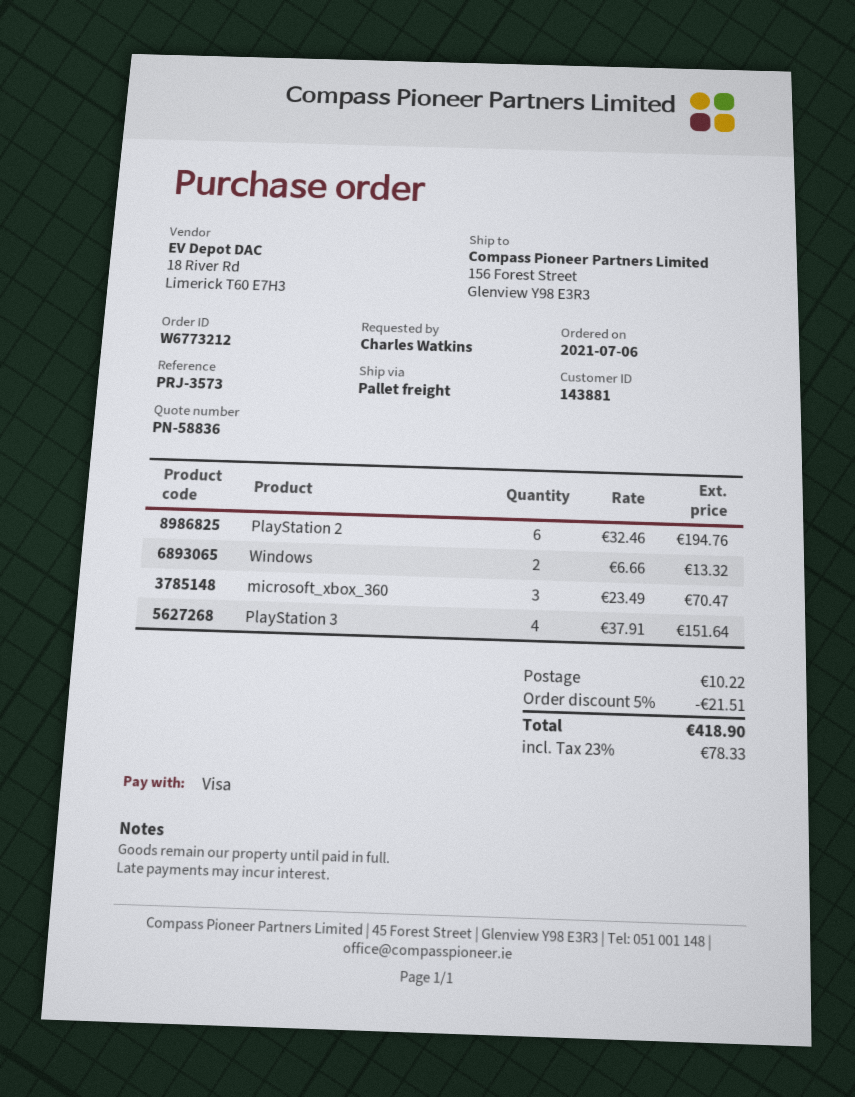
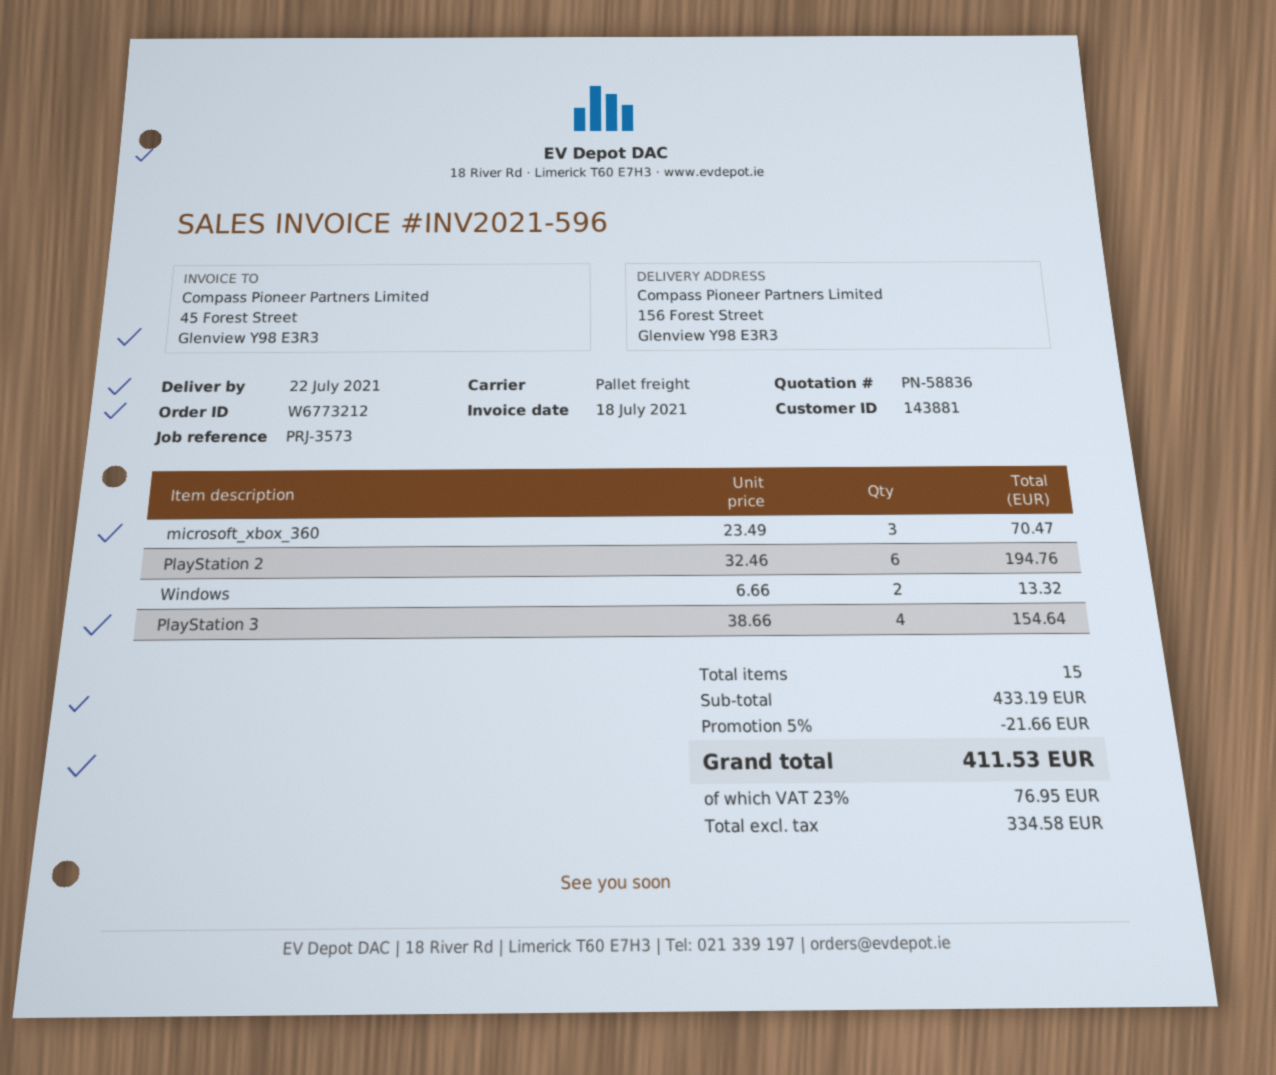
PlayStation 3: 4 x 37.91 = 151.64 -> 4 x 38.66 = 154.64
discount: 5% = 21.51 -> 5% = 21.66
shipping: 10.22 -> none
tax: 23% = 78.33 -> 23% = 76.95
total: 418.90 -> 411.53

